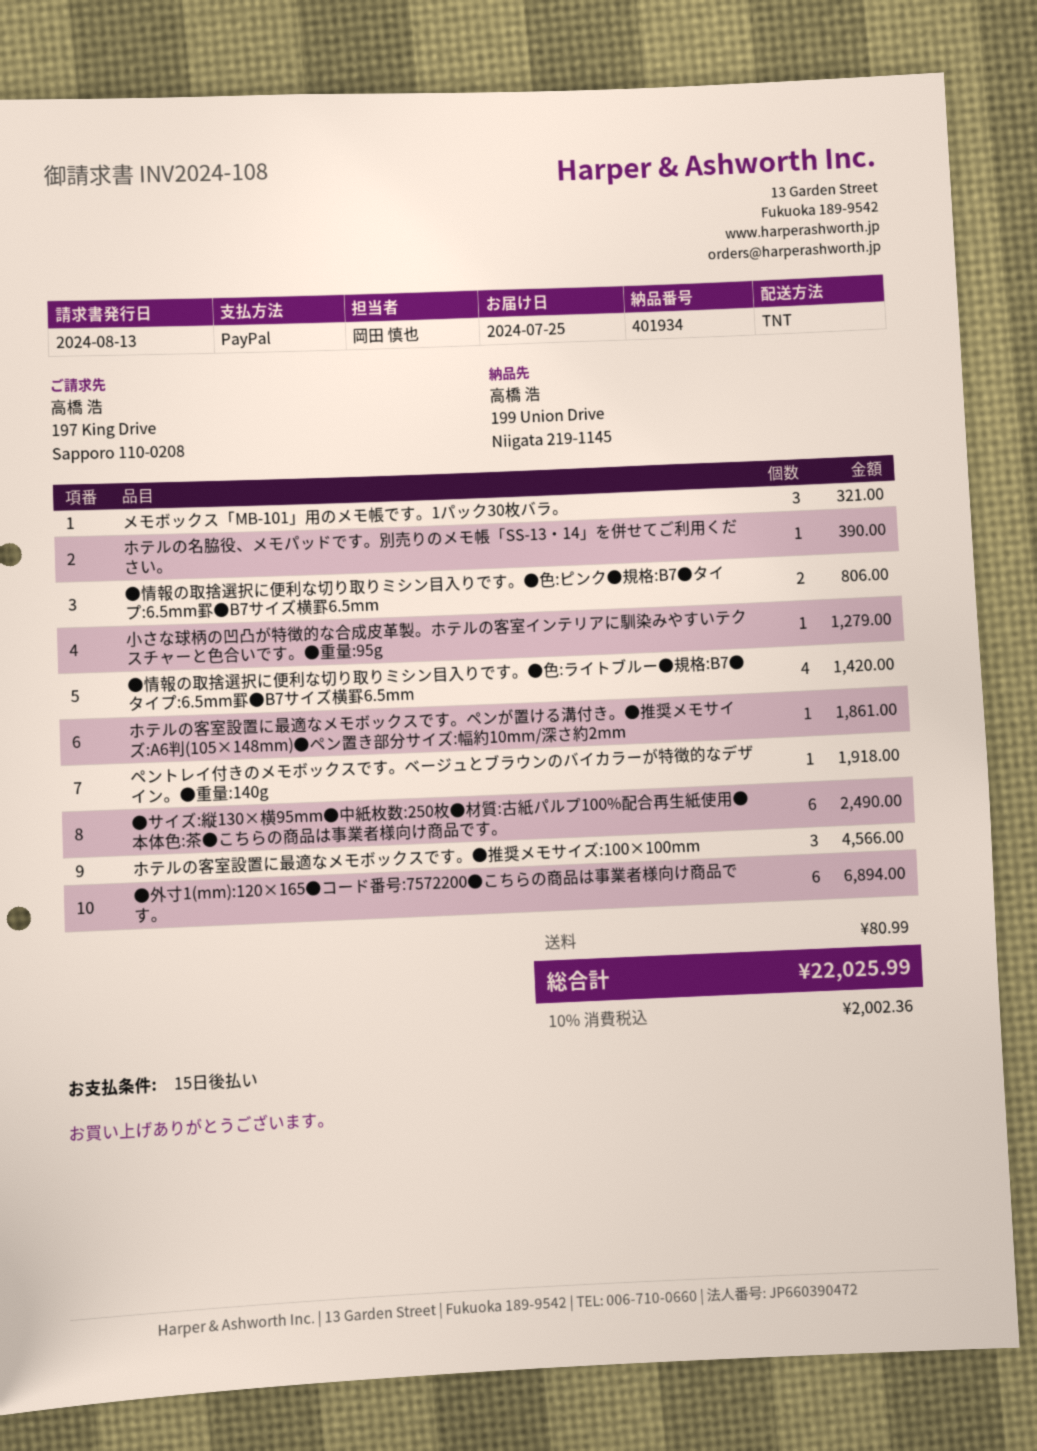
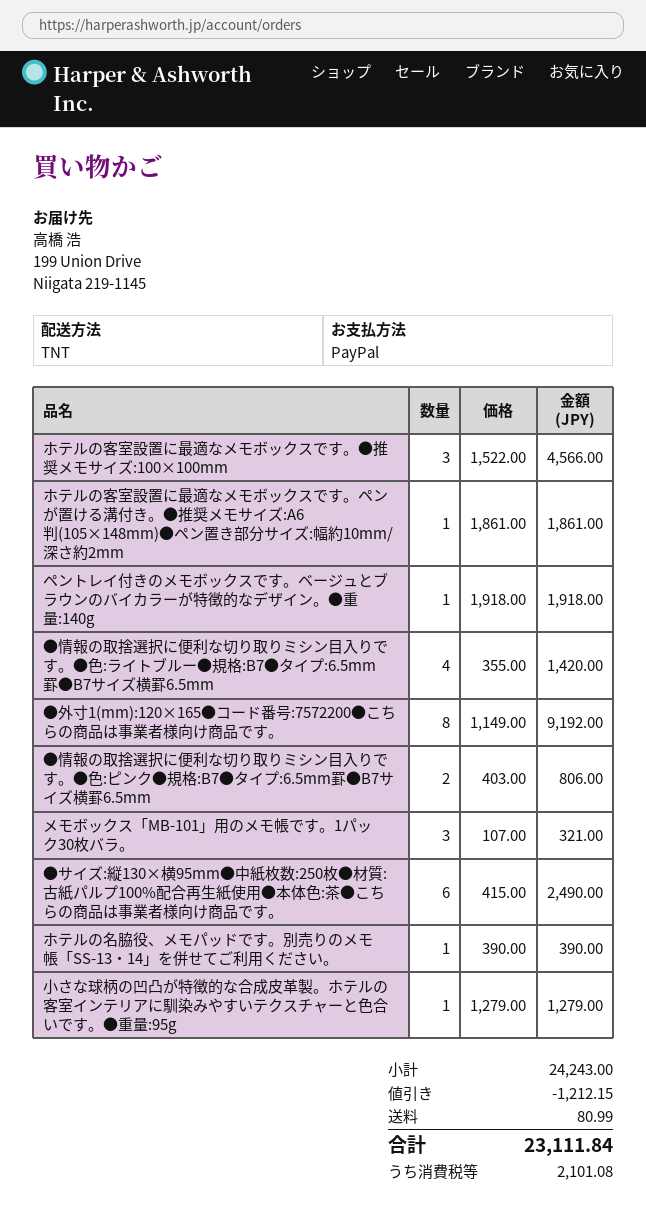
●外寸1(mm):120×165●コード番号:7572200●こちらの商品は事業者様向け商品です。: 6 for 6894.00 -> 8 for 9192.00
discount: none -> 1212.15
tax: 2002.36 -> 2101.08
total: 22025.99 -> 23111.84

